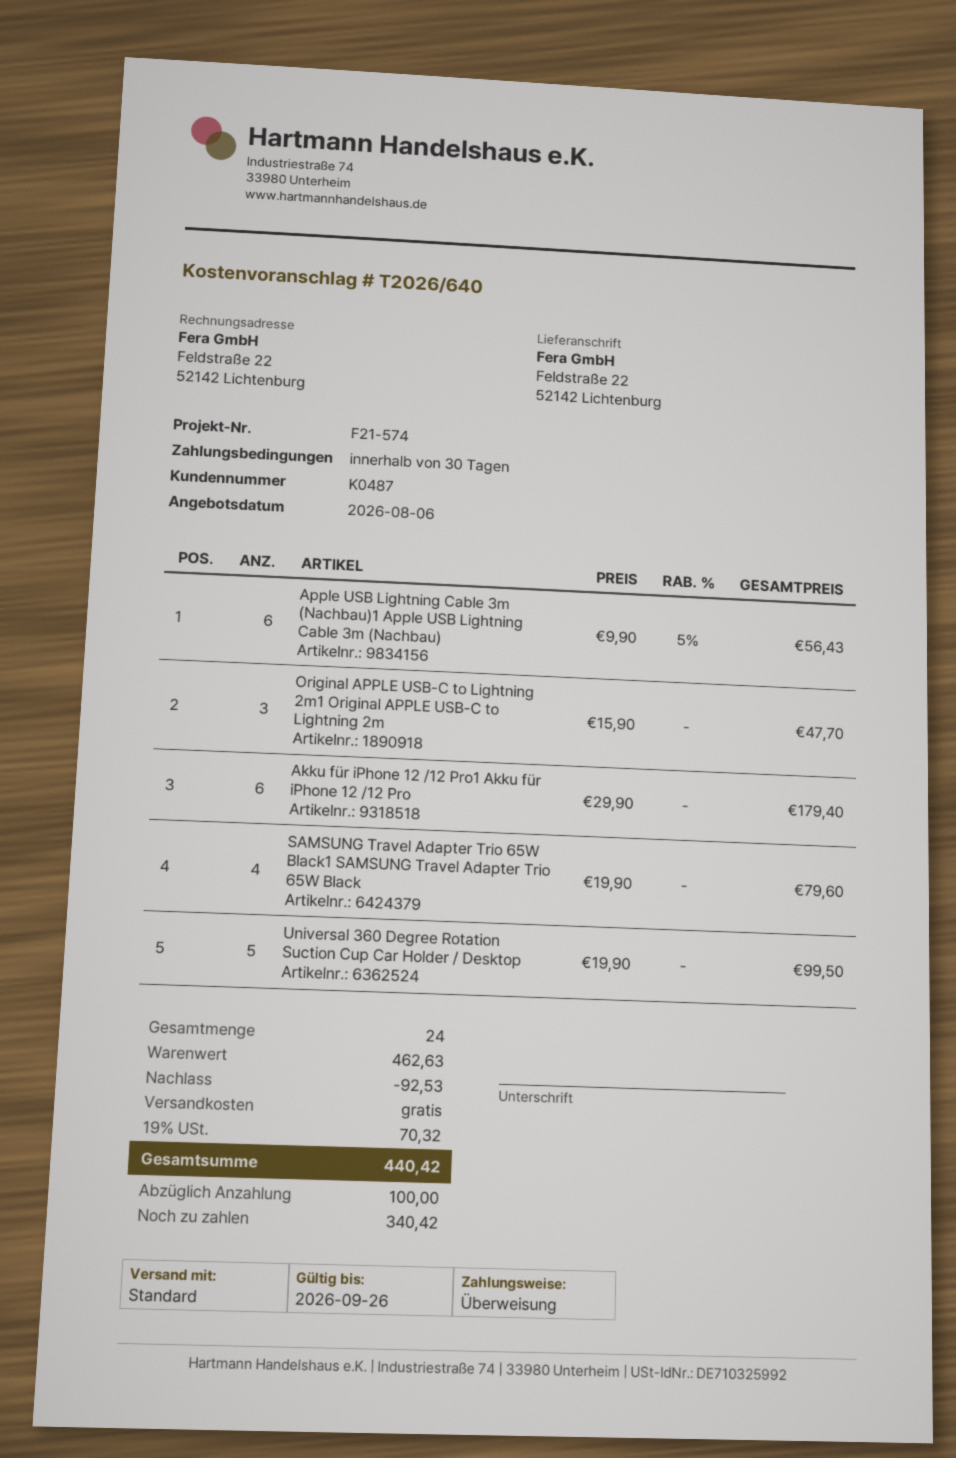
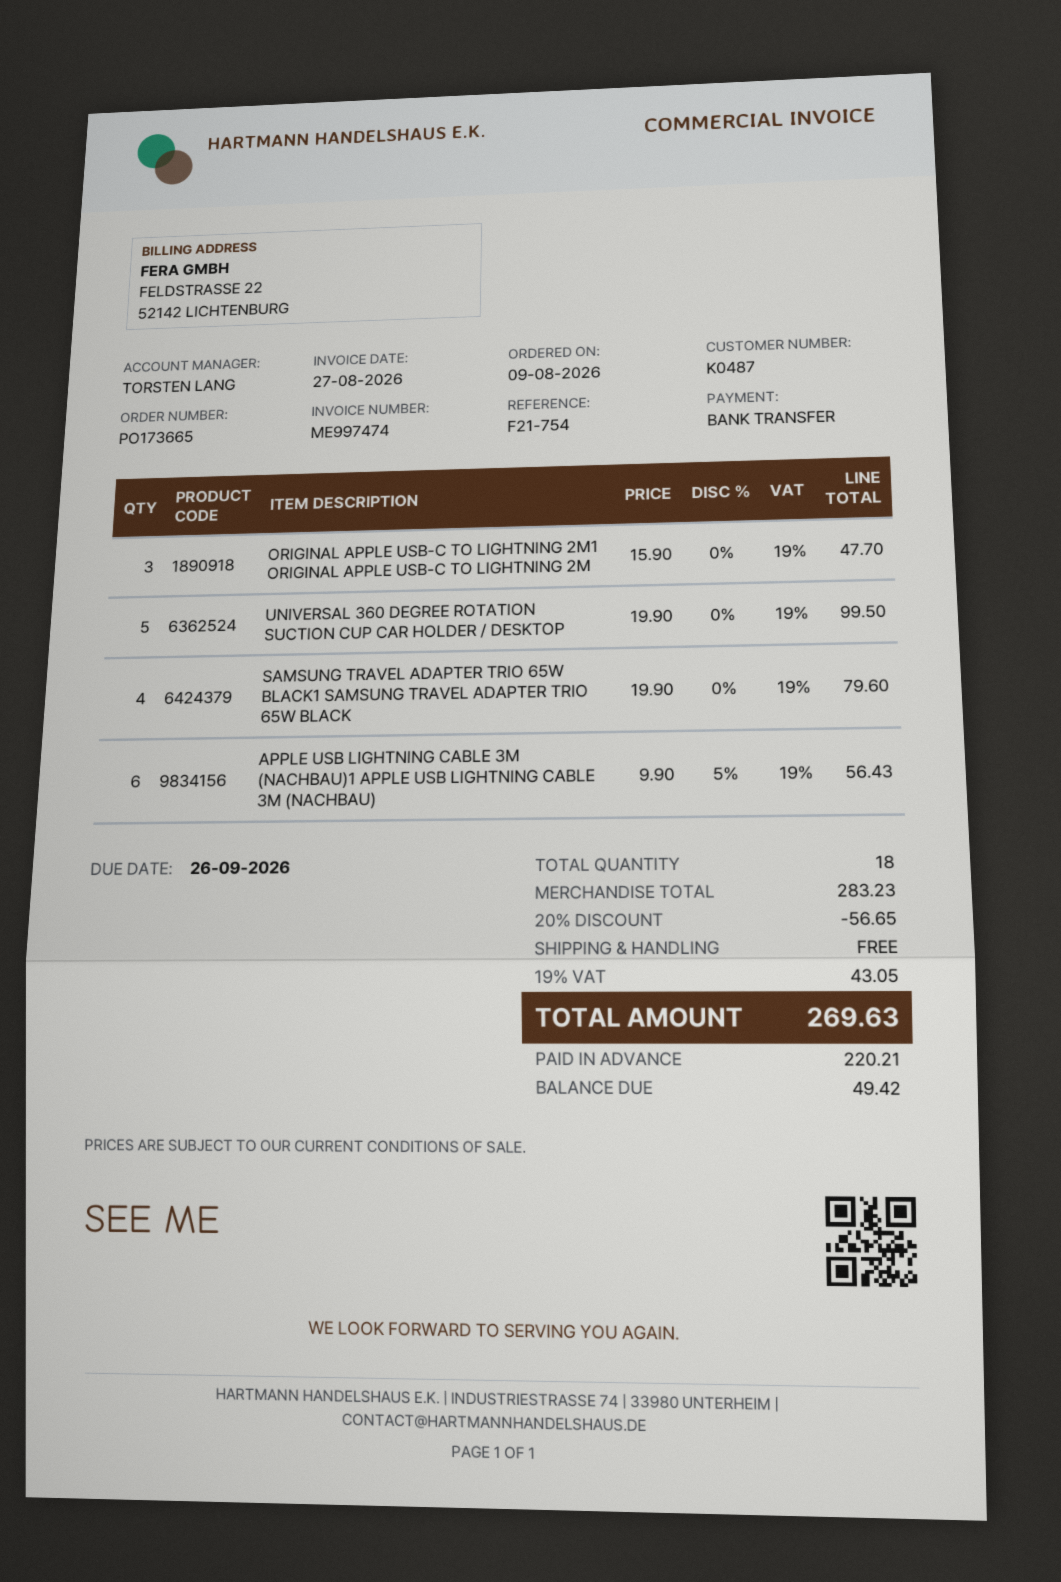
reference: F21-574 -> F21-754
Akku für iPhone 12 /12 Pro1 Akku für iPhone 12 /12 Pro: 6 x 29.90 = 179.40 -> none
total quantity: 24 -> 18
subtotal: 462.63 -> 283.23
discount: 92.53 -> 56.65
tax: 19% = 70.32 -> 19% = 43.05
total: 440.42 -> 269.63
deposit: 100.00 -> 220.21
balance: 340.42 -> 49.42

